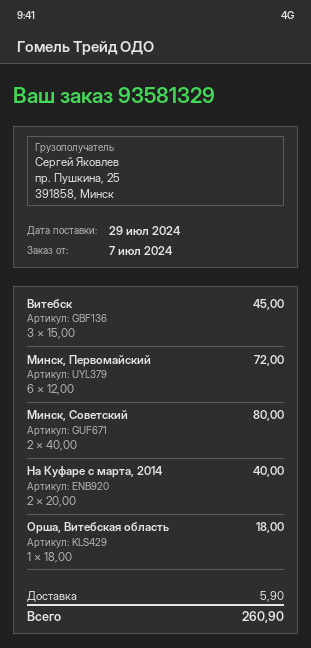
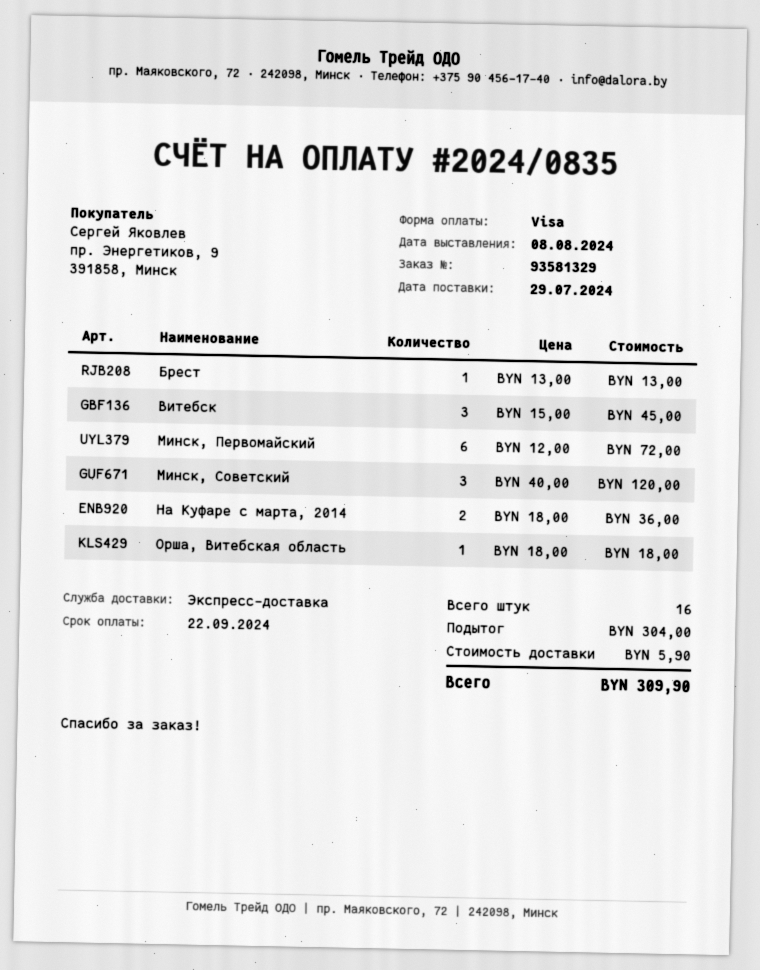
Минск, Советский: 2 x 40.00 = 80.00 -> 3 x 40.00 = 120.00
На Куфаре с марта, 2014: 2 x 20.00 = 40.00 -> 2 x 18.00 = 36.00
Брест: none -> 1 x 13.00 = 13.00
total: 260.90 -> 309.90

